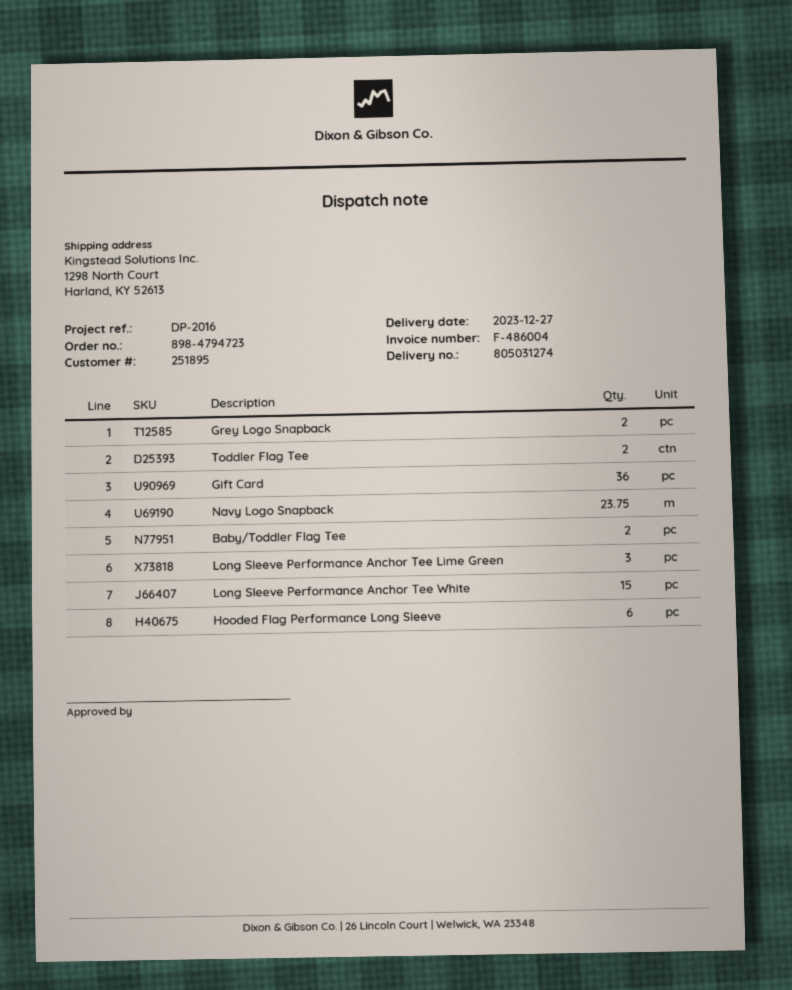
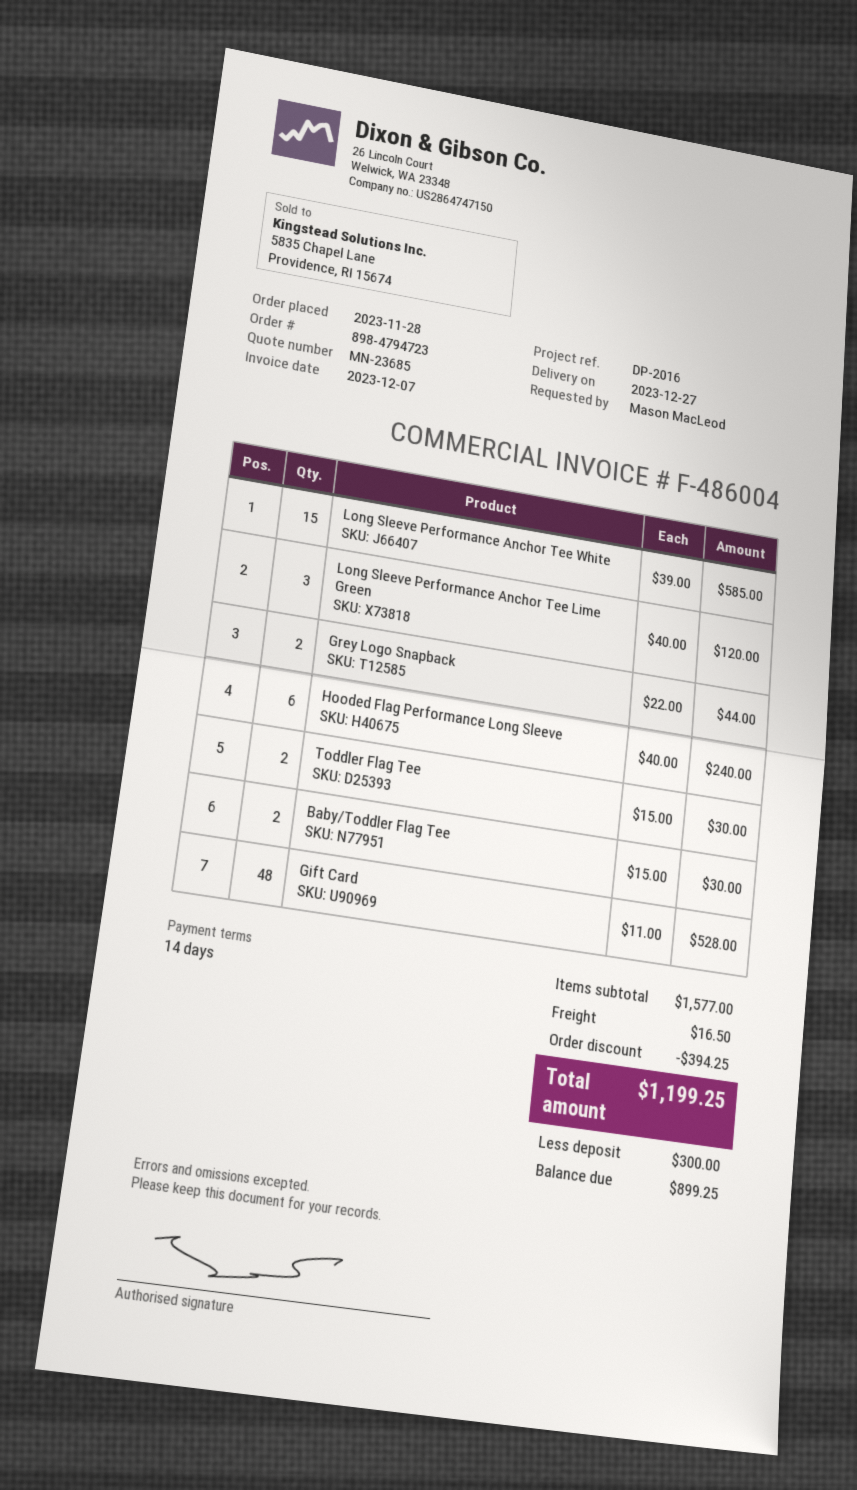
Gift Card: 36 -> 48
Navy Logo Snapback: 23.75 -> none

